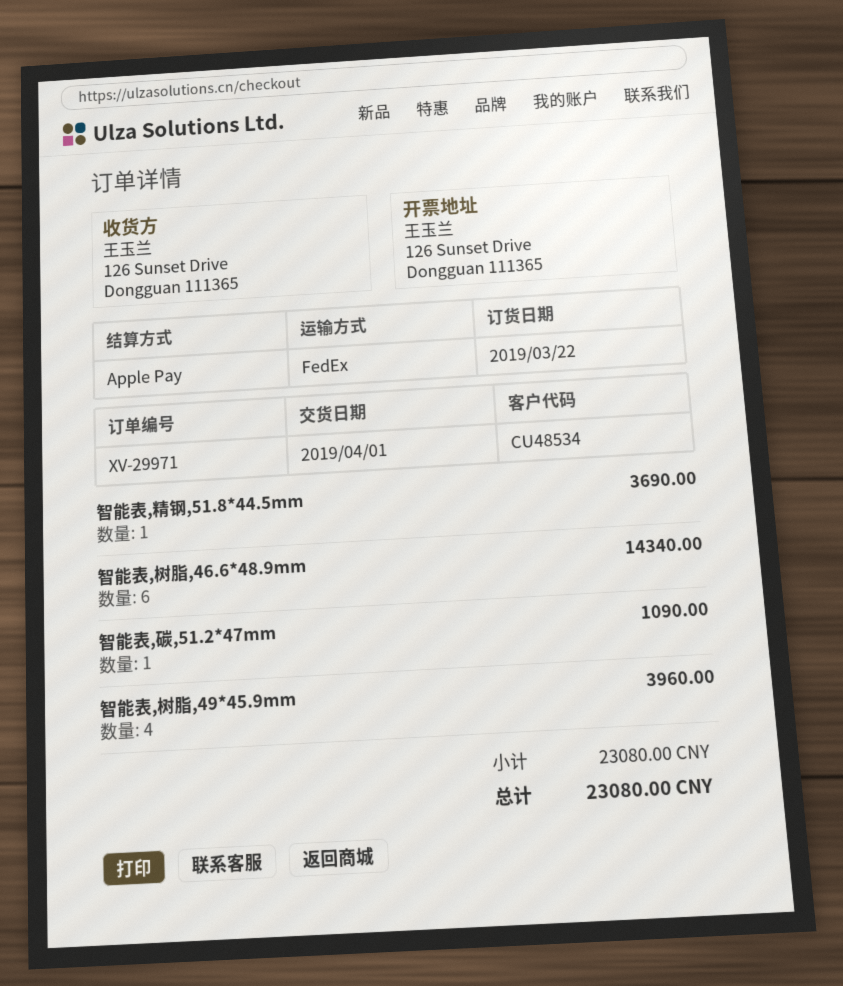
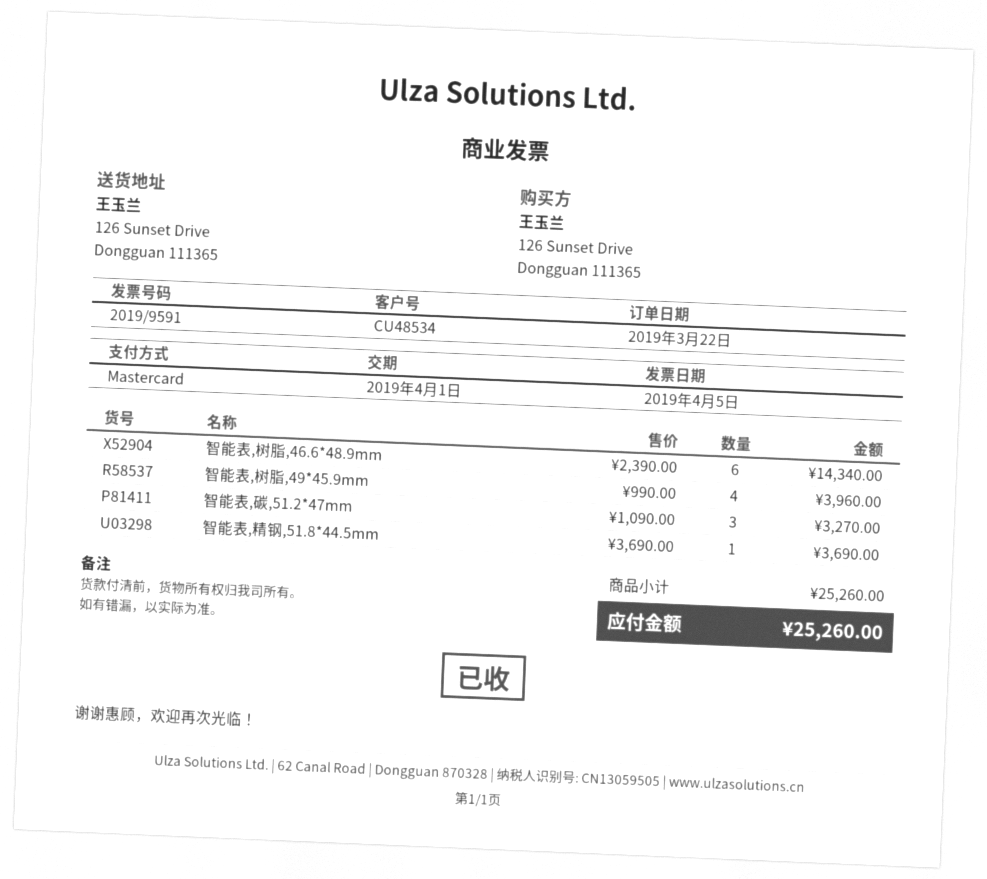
payment method: Apple Pay -> Mastercard
智能表,碳,51.2*47mm: 1 for 1090.00 -> 3 for 3270.00
subtotal: 23080.00 -> 25260.00
total: 23080.00 -> 25260.00

